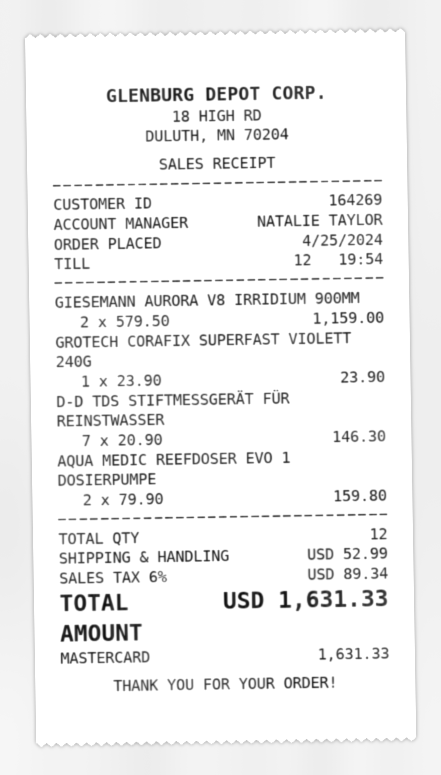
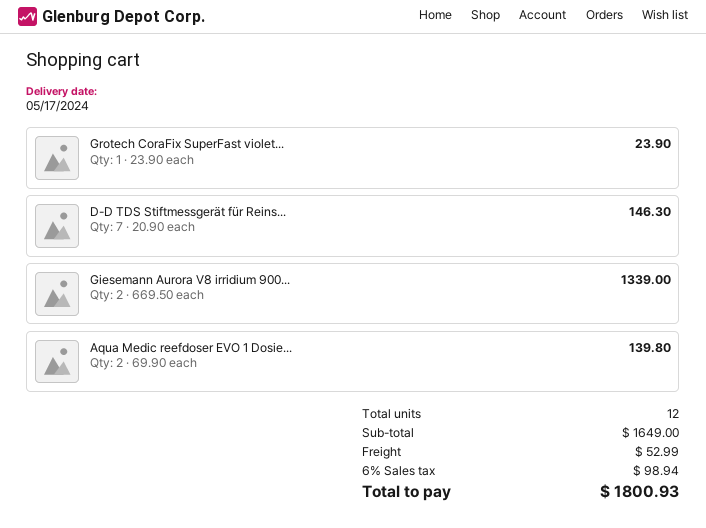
GIESEMANN AURORA V8 IRRIDIUM 900MM: 2 x 579.50 = 1159.00 -> 2 x 669.50 = 1339.00
AQUA MEDIC REEFDOSER EVO 1 DOSIERPUMPE: 2 x 79.90 = 159.80 -> 2 x 69.90 = 139.80
tax: 6% = 89.34 -> 6% = 98.94
total: 1631.33 -> 1800.93

